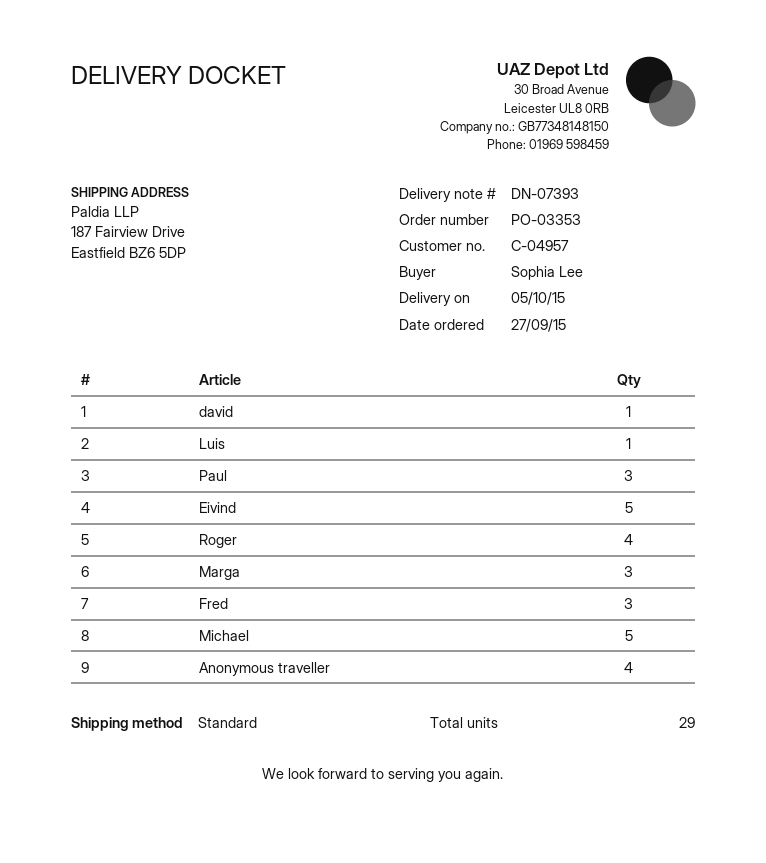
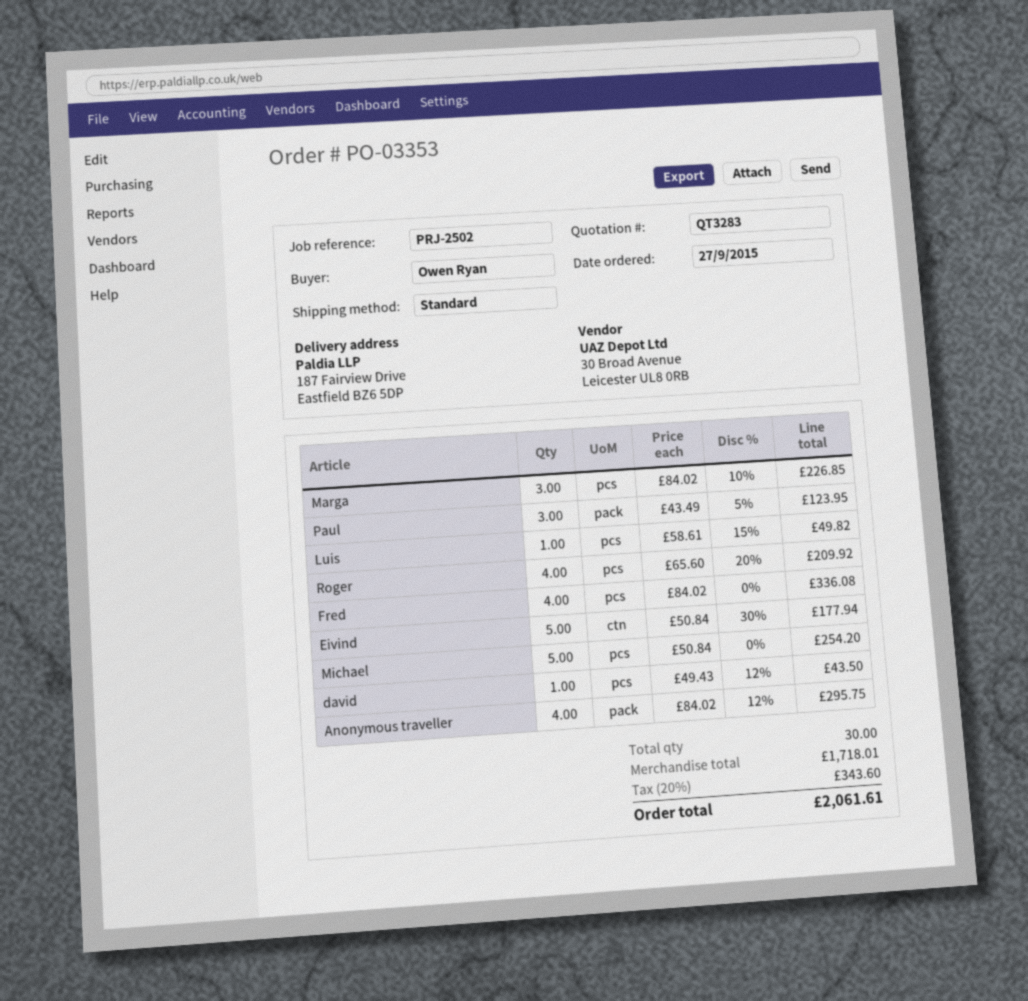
ordered by: Sophia Lee -> Owen Ryan
Fred: 3 -> 4
total quantity: 29 -> 30

